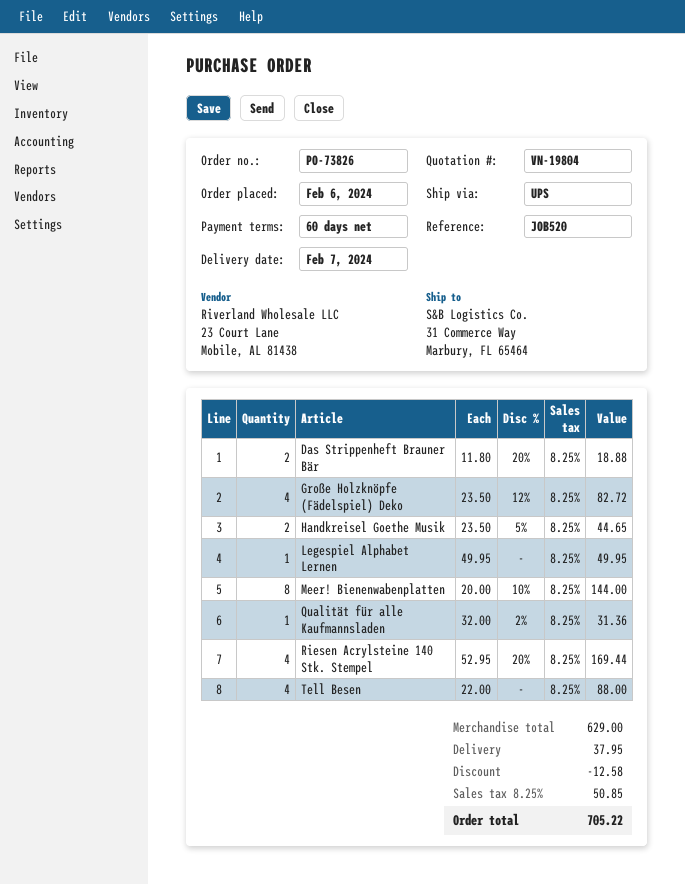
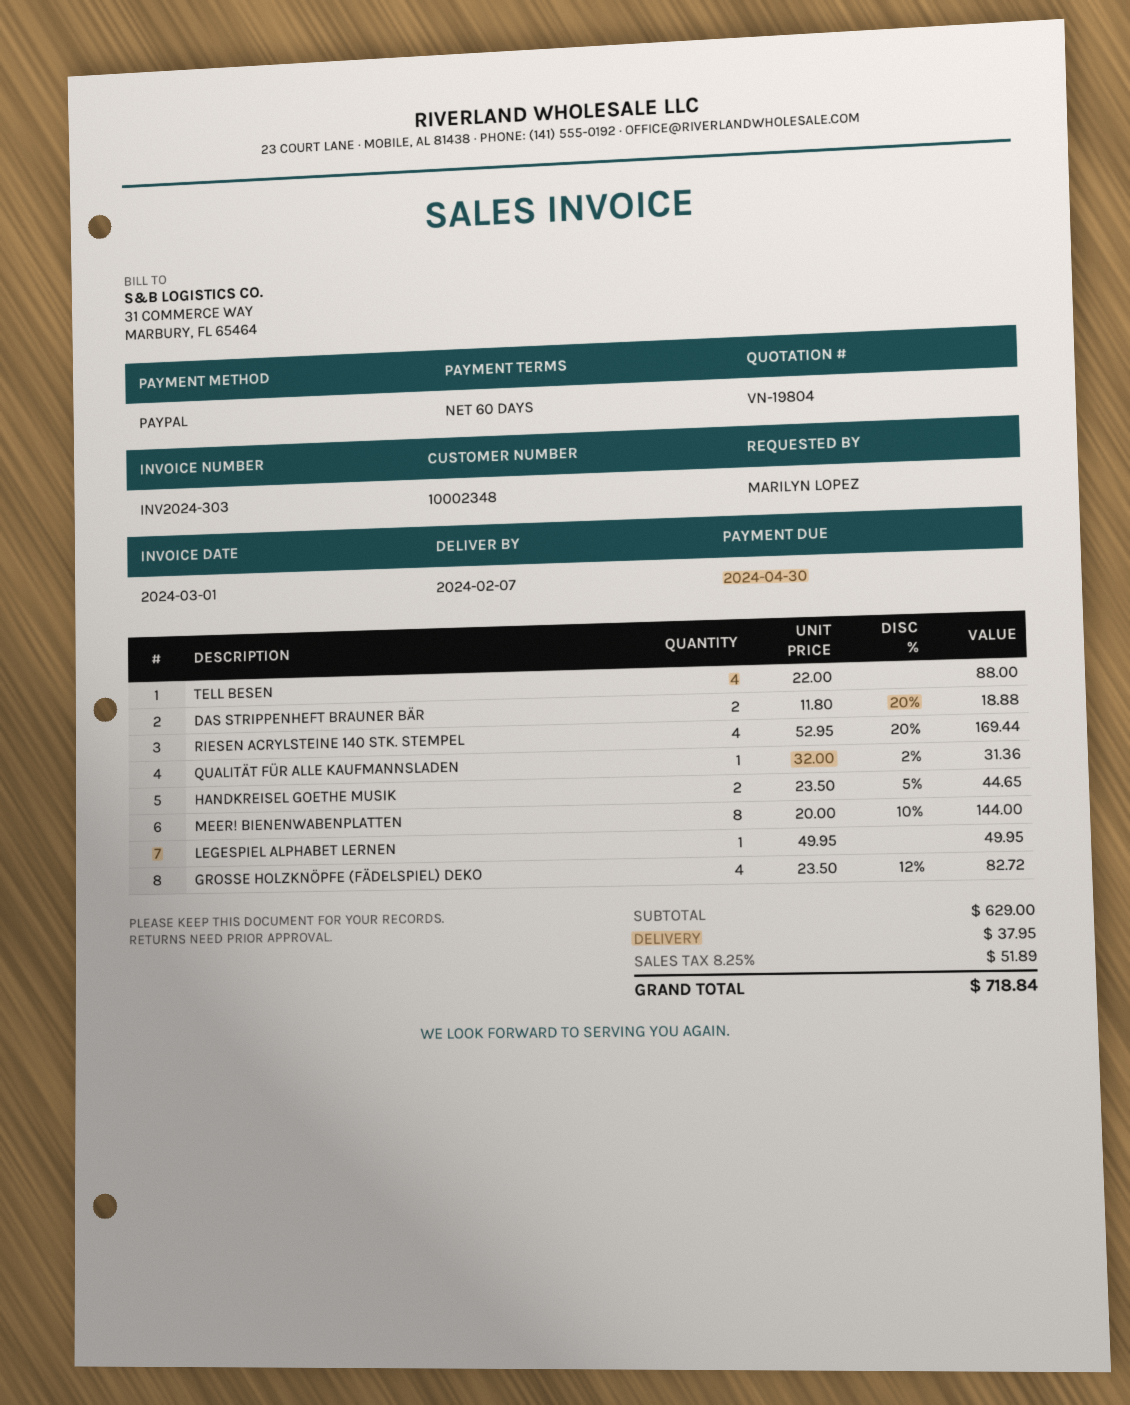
discount: 12.58 -> none
tax: 8.25% = 50.85 -> 8.25% = 51.89
total: 705.22 -> 718.84

